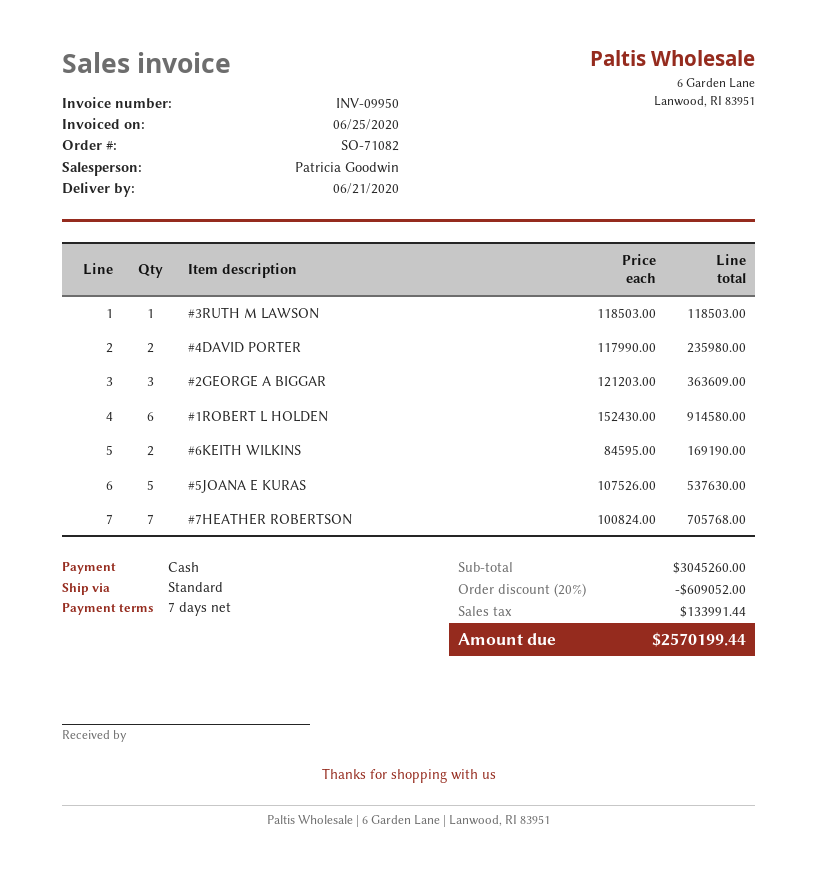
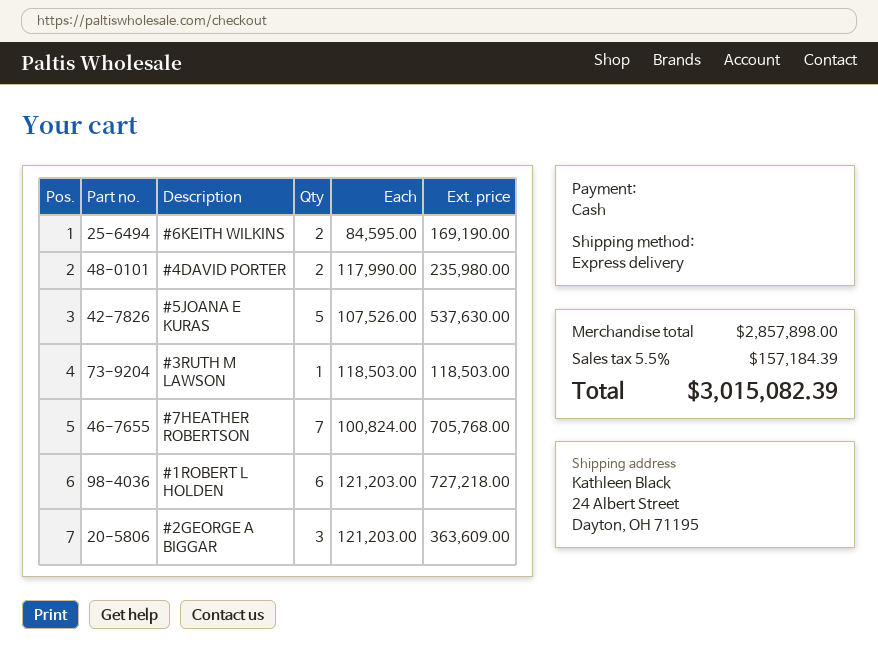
shipping method: standard -> express
#1ROBERT L HOLDEN: 6 x 152430.00 = 914580.00 -> 6 x 121203.00 = 727218.00
subtotal: 3045260.00 -> 2857898.00
discount: 20% = 609052.00 -> none
tax: 133991.44 -> 157184.39
total: 2570199.44 -> 3015082.39

